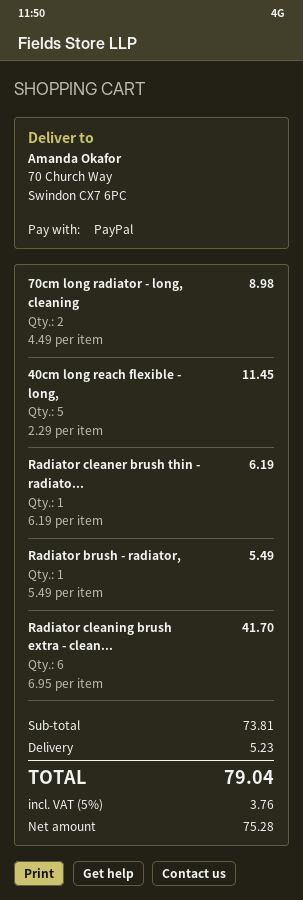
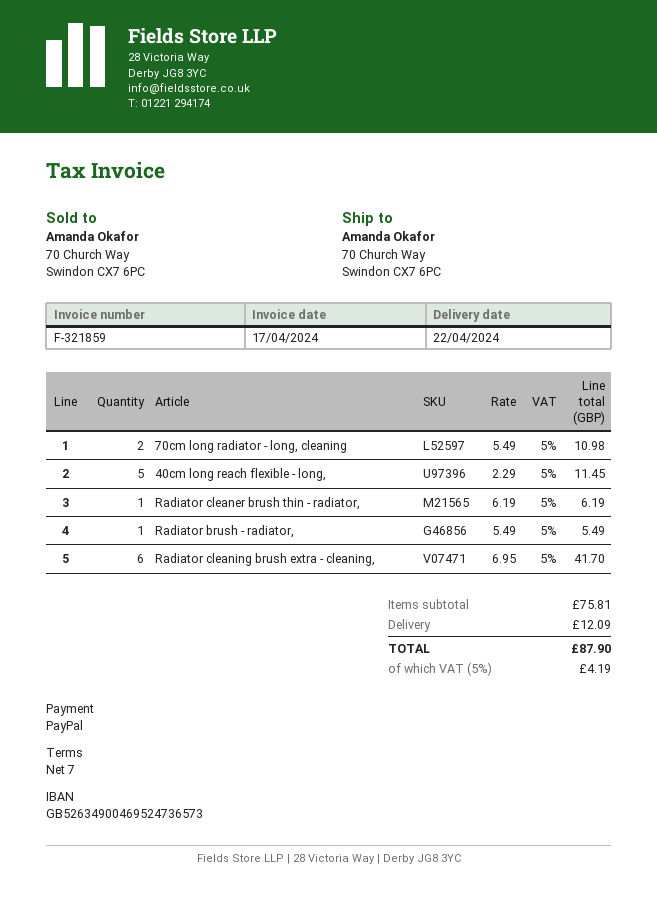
70cm long radiator - long, cleaning: 2 x 4.49 = 8.98 -> 2 x 5.49 = 10.98
subtotal: 73.81 -> 75.81
shipping: 5.23 -> 12.09
tax: 5% = 3.76 -> 5% = 4.19
total: 79.04 -> 87.90

